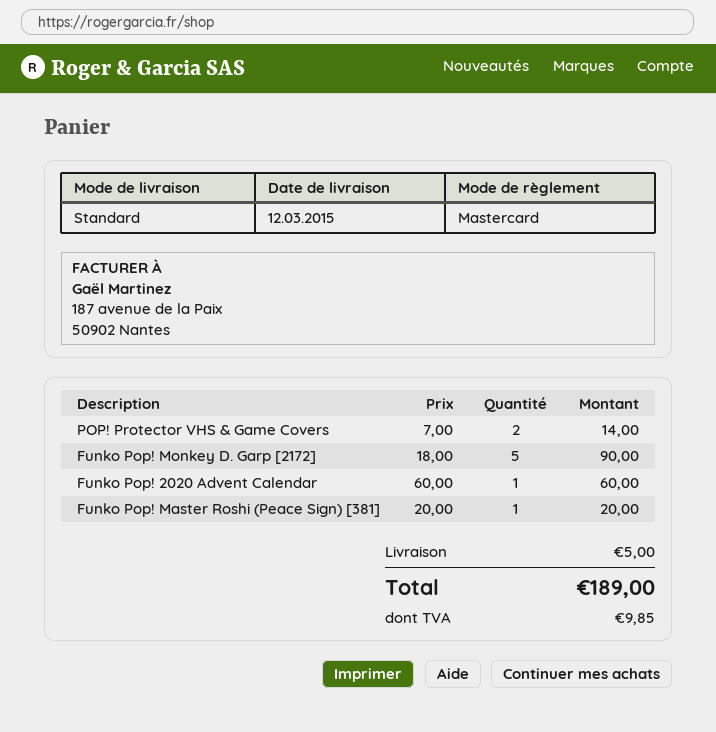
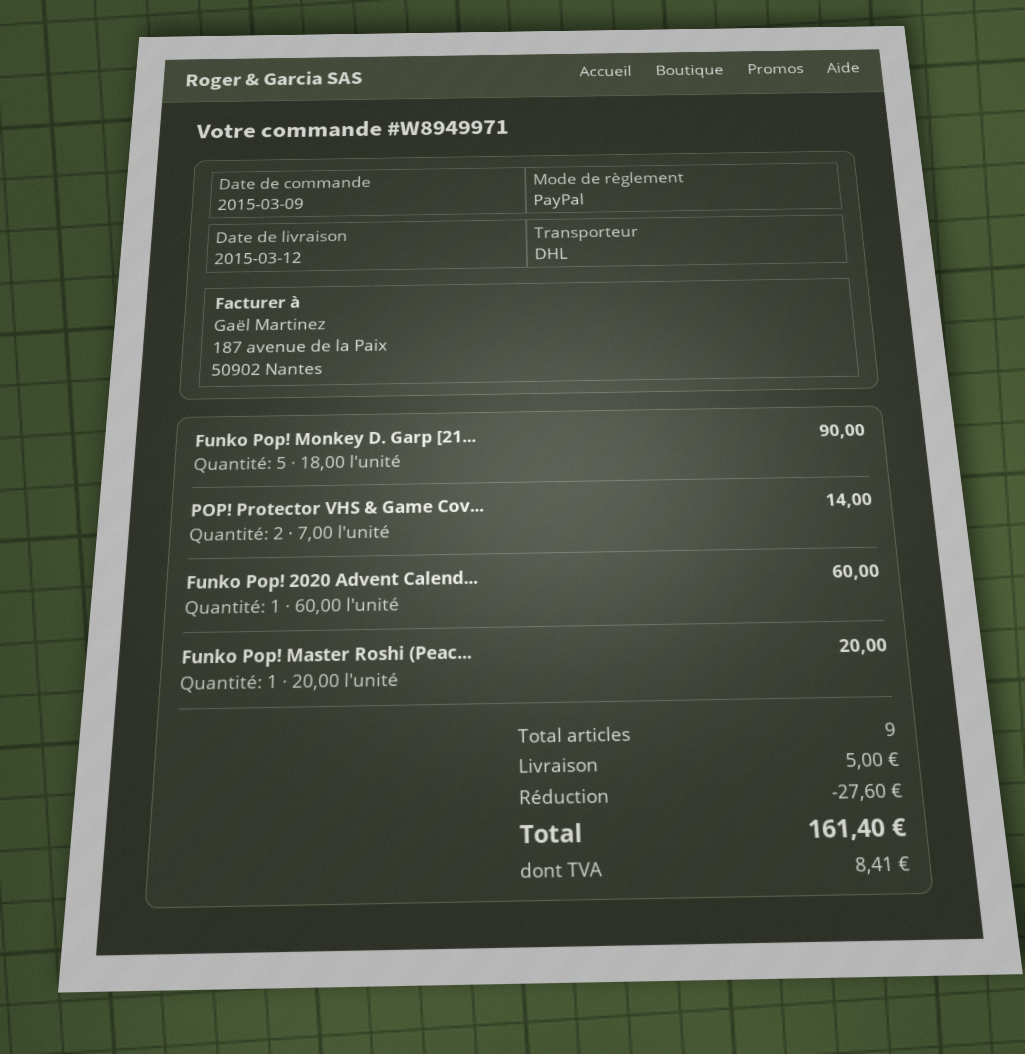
payment method: Mastercard -> PayPal
shipping method: standard -> DHL
discount: none -> 27.60
tax: 9.85 -> 8.41
total: 189.00 -> 161.40

